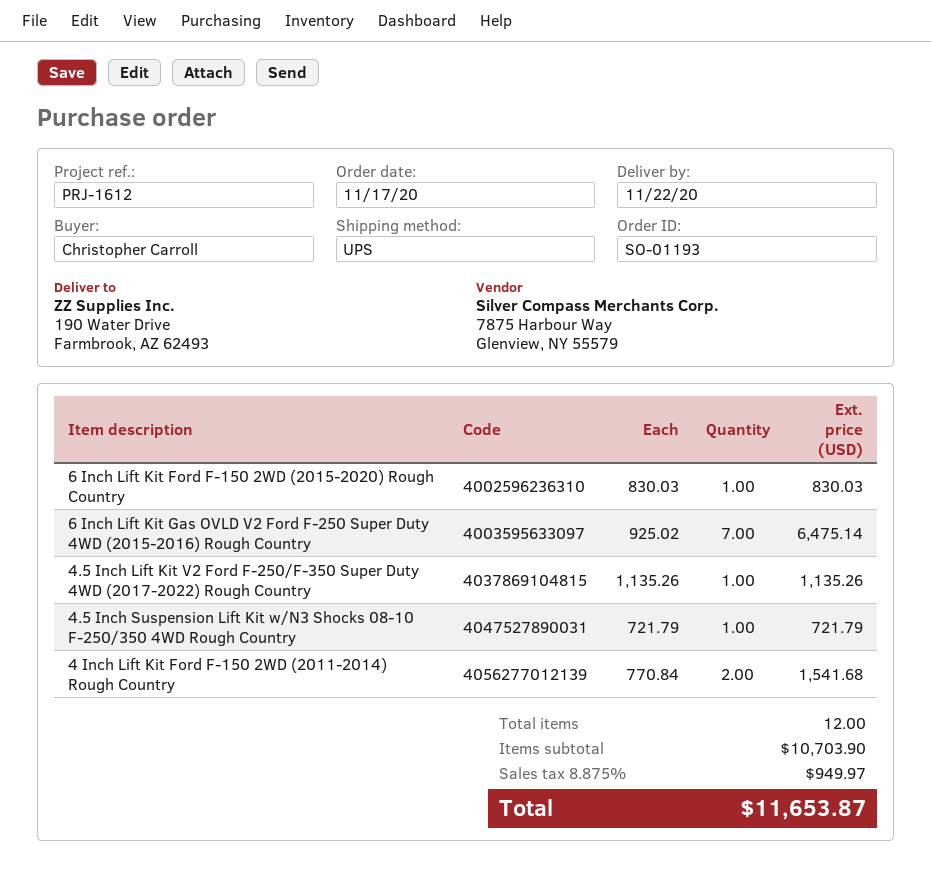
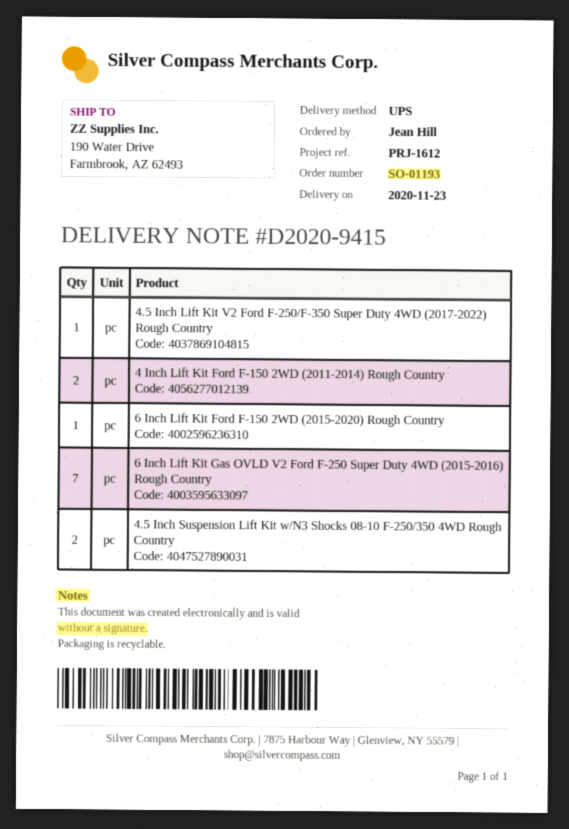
delivery date: 2020-11-22 -> 2020-11-23
ordered by: Christopher Carroll -> Jean Hill
4.5 Inch Suspension Lift Kit w/N3 Shocks 08-10 F-250/350 4WD Rough Country: 1 -> 2

